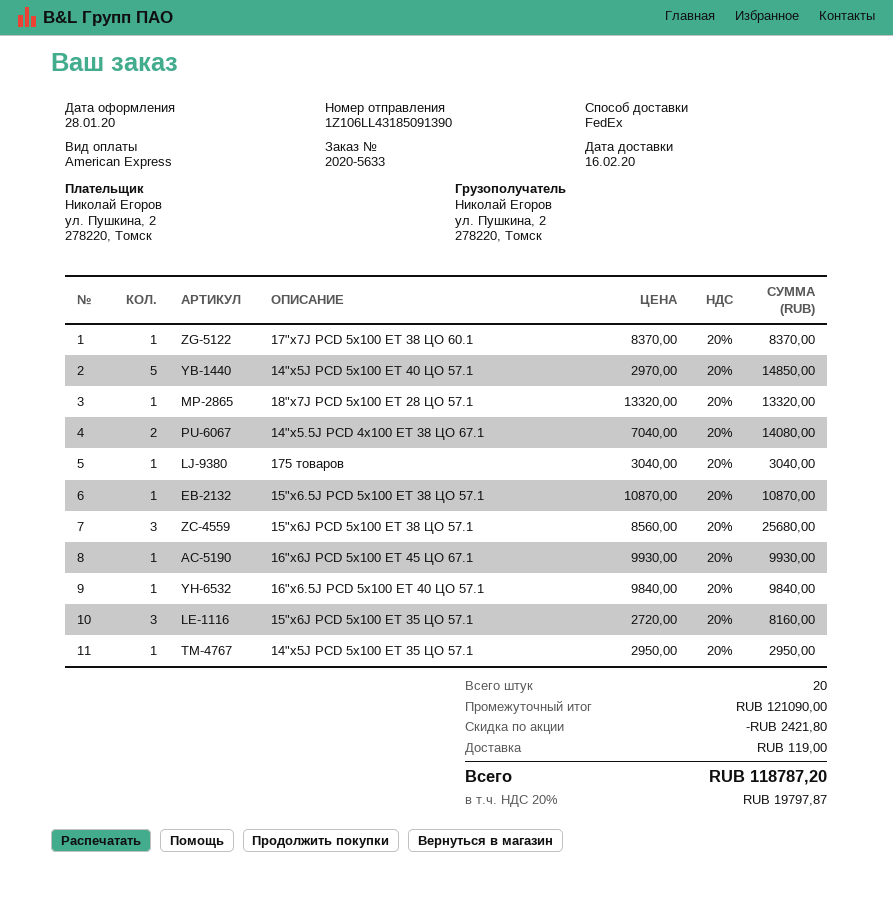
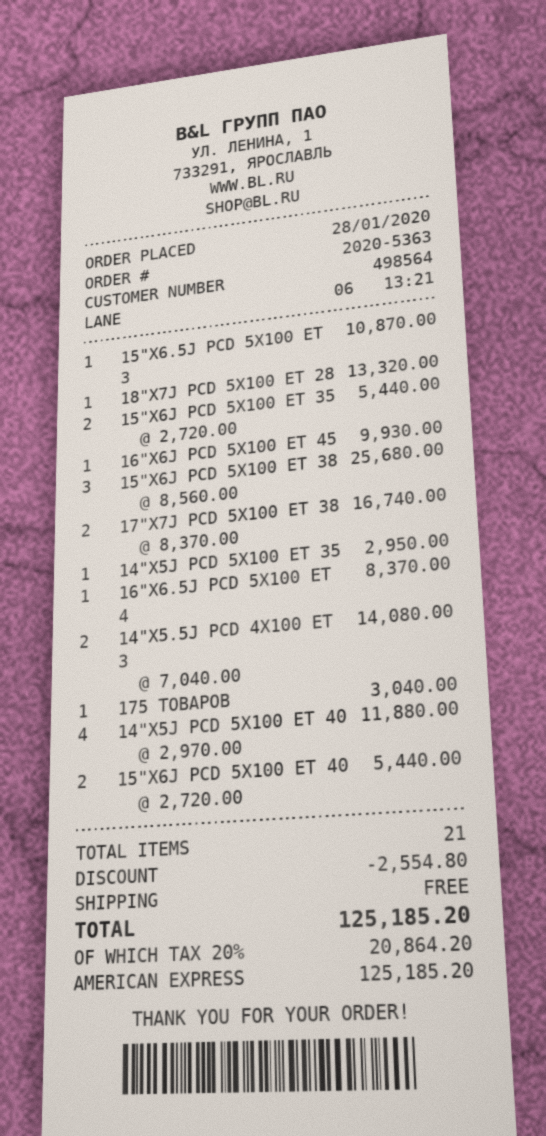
order number: 2020-5633 -> 2020-5363
17"x7J PCD 5x100 ЕТ 38 ЦО 60.1: 1 x 8370.00 = 8370.00 -> 2 x 8370.00 = 16740.00
14"x5J PCD 5x100 ЕТ 40 ЦО 57.1: 5 x 2970.00 = 14850.00 -> 4 x 2970.00 = 11880.00
16"x6.5J PCD 5x100 ЕТ 40 ЦО 57.1: 1 x 9840.00 = 9840.00 -> 1 x 8370.00 = 8370.00
15"x6J PCD 5x100 ЕТ 35 ЦО 57.1: 3 x 2720.00 = 8160.00 -> 2 x 2720.00 = 5440.00
15"X6J PCD 5X100 ЕТ 40: none -> 2 x 2720.00 = 5440.00
total quantity: 20 -> 21
discount: 2421.80 -> 2554.80
shipping: 119.00 -> 0.00
tax: 20% = 19797.87 -> 20% = 20864.20
total: 118787.20 -> 125185.20

